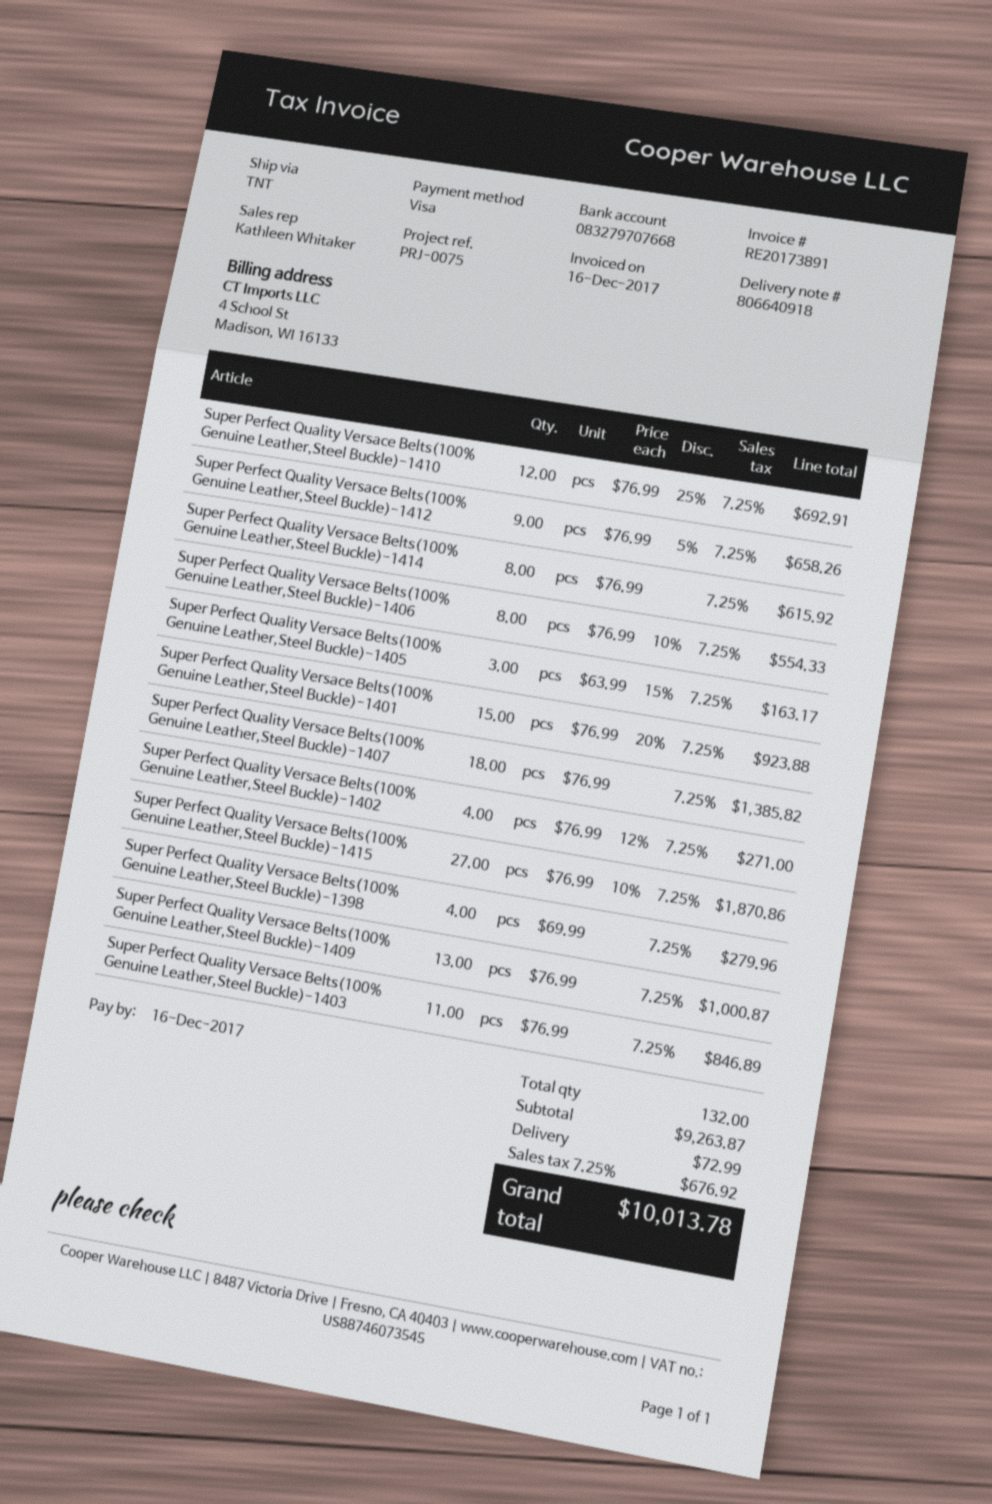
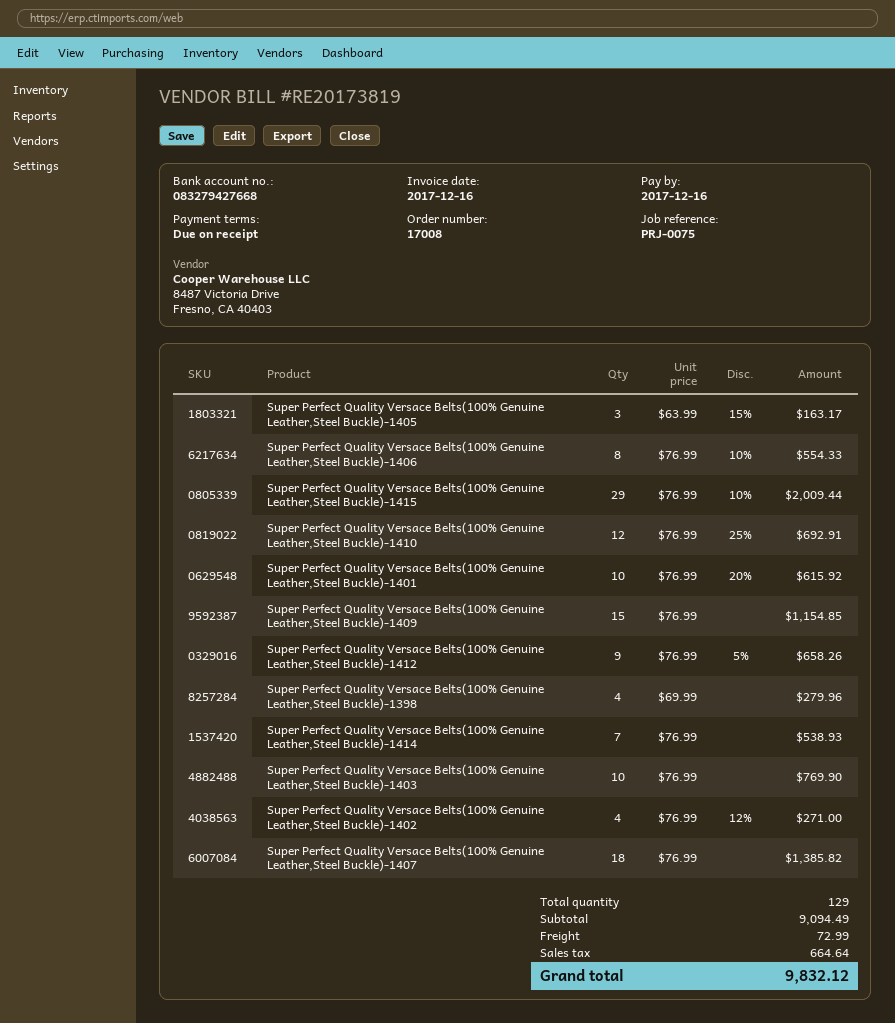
invoice number: RE20173891 -> RE20173819
bank account: 083279707668 -> 083279427668
Super Perfect Quality Versace Belts(100% Genuine Leather,Steel Buckle)-1414: 8 x 76.99 = 615.92 -> 7 x 76.99 = 538.93
Super Perfect Quality Versace Belts(100% Genuine Leather,Steel Buckle)-1401: 15 x 76.99 - 20% = 923.88 -> 10 x 76.99 - 20% = 615.92
Super Perfect Quality Versace Belts(100% Genuine Leather,Steel Buckle)-1415: 27 x 76.99 - 10% = 1870.86 -> 29 x 76.99 - 10% = 2009.44
Super Perfect Quality Versace Belts(100% Genuine Leather,Steel Buckle)-1409: 13 x 76.99 = 1000.87 -> 15 x 76.99 = 1154.85
Super Perfect Quality Versace Belts(100% Genuine Leather,Steel Buckle)-1403: 11 x 76.99 = 846.89 -> 10 x 76.99 = 769.90
total quantity: 132 -> 129
subtotal: 9263.87 -> 9094.49
tax: 676.92 -> 664.64
total: 10013.78 -> 9832.12

